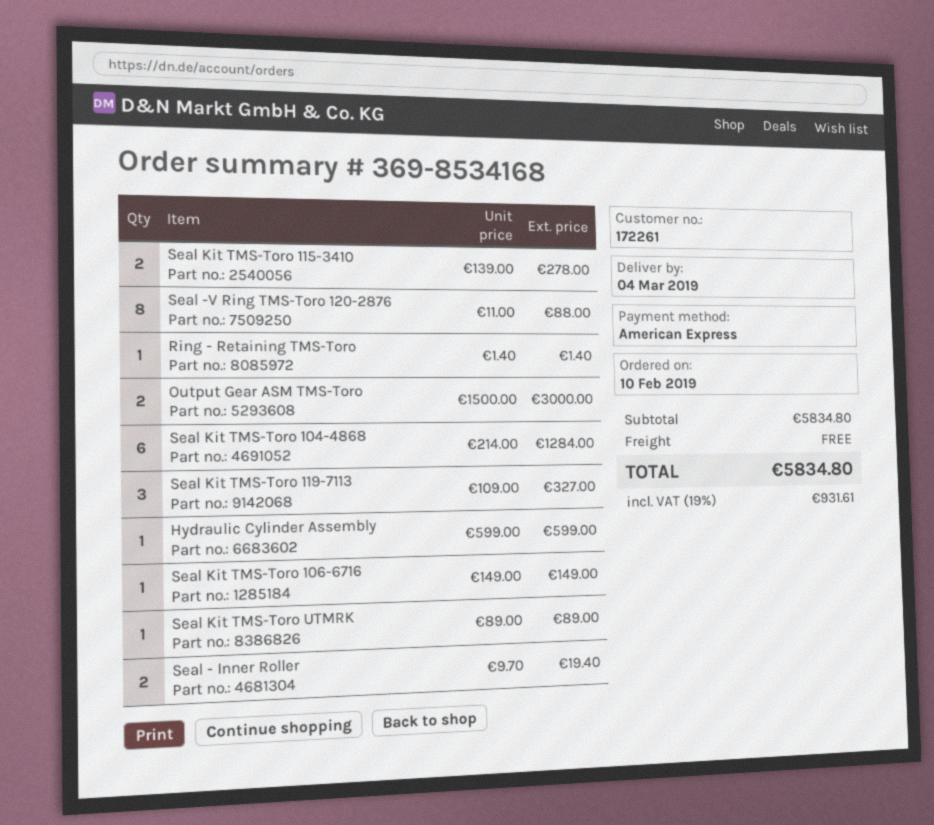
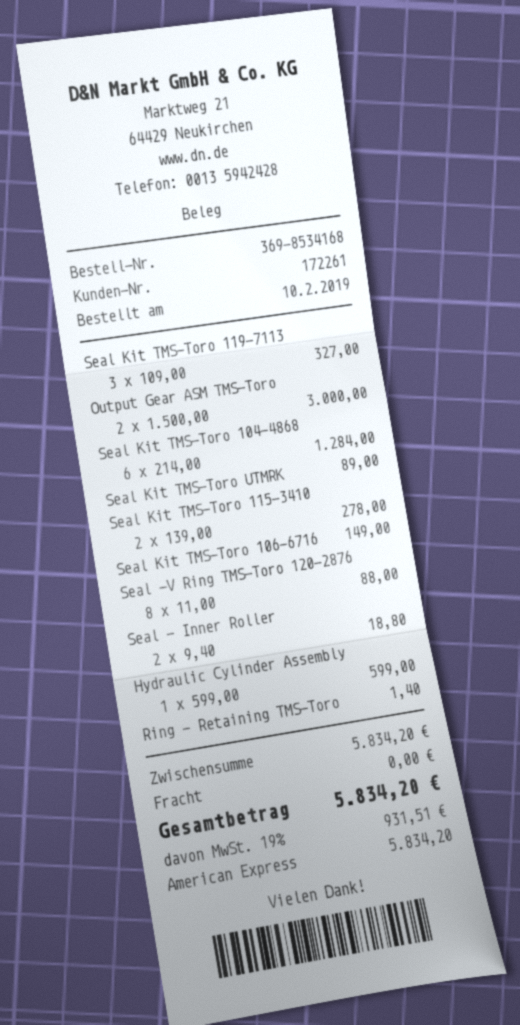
Seal - Inner Roller: 2 x 9.70 = 19.40 -> 2 x 9.40 = 18.80
subtotal: 5834.80 -> 5834.20
tax: 19% = 931.61 -> 19% = 931.51
total: 5834.80 -> 5834.20

